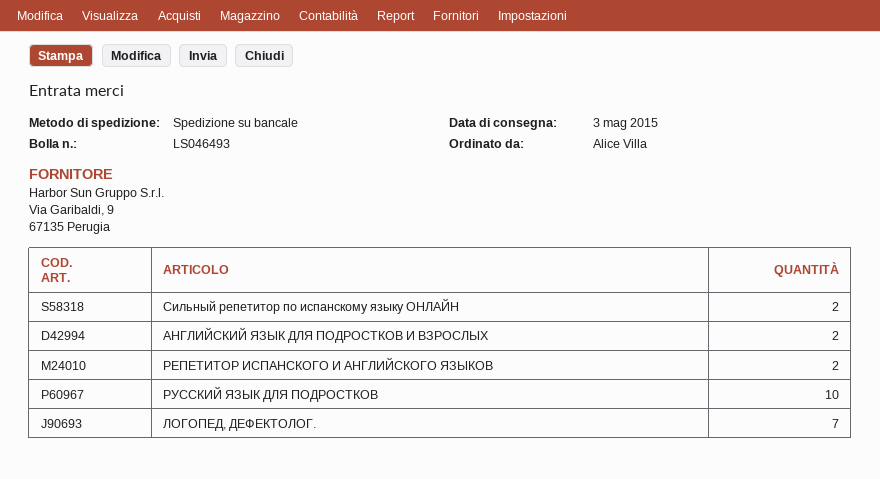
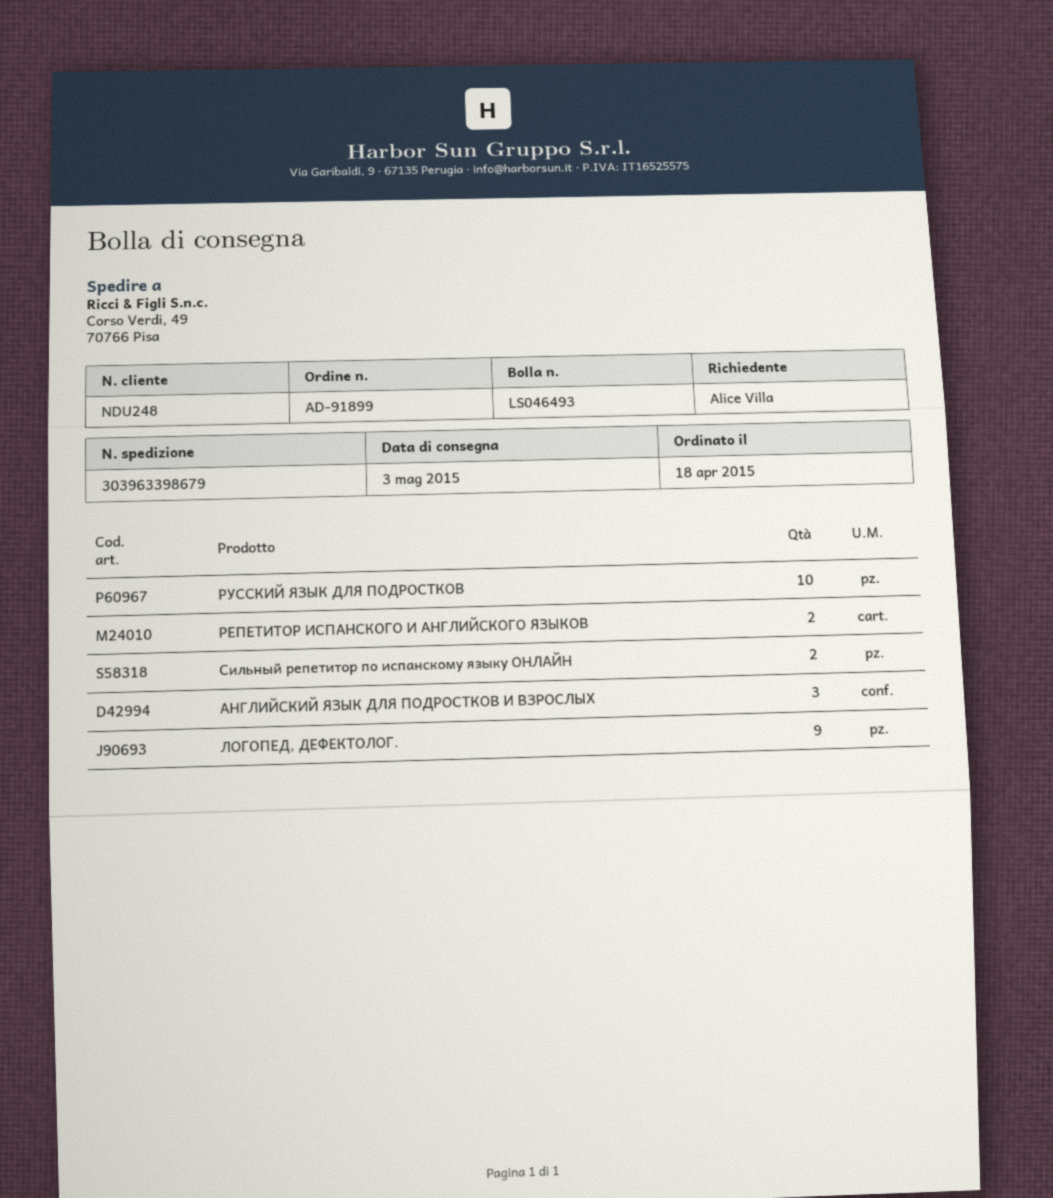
АНГЛИЙСКИЙ ЯЗЫК ДЛЯ ПОДРОСТКОВ И ВЗРОСЛЫХ: 2 -> 3
ЛОГОПЕД, ДЕФЕКТОЛОГ.: 7 -> 9

